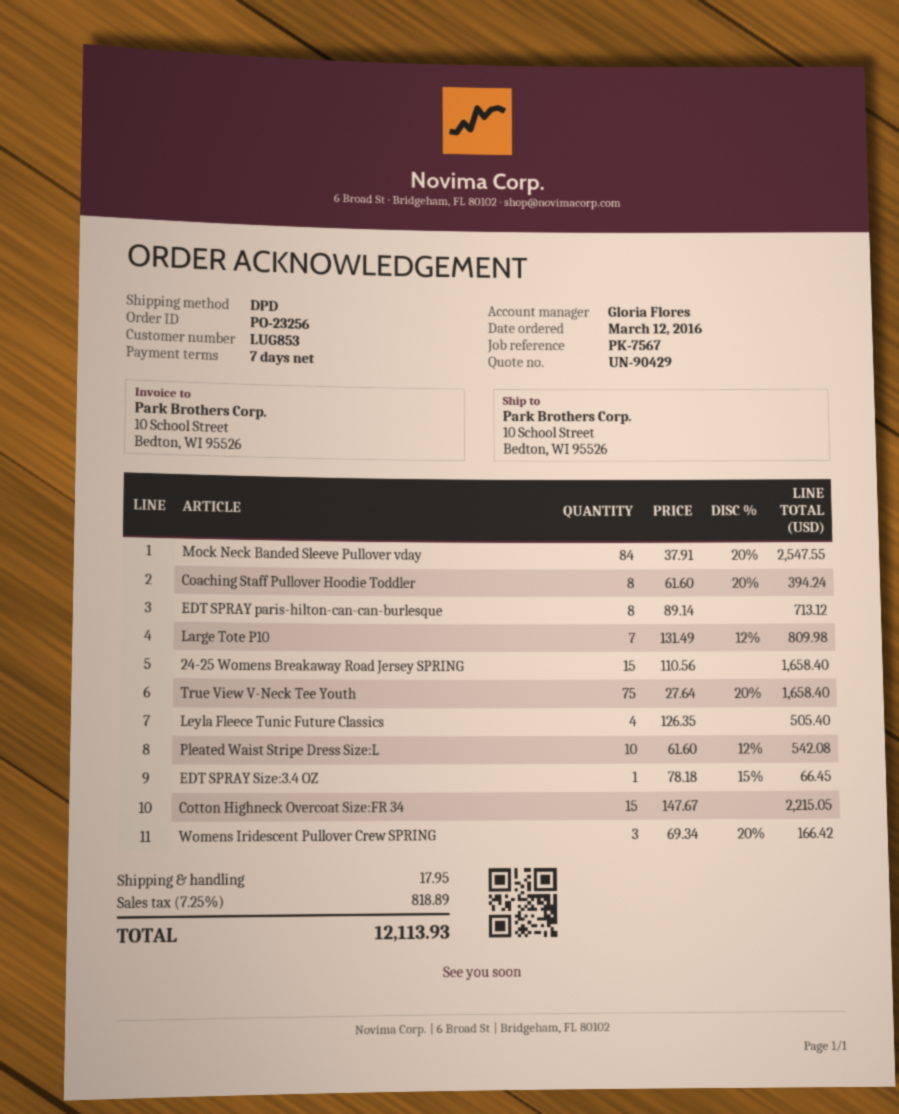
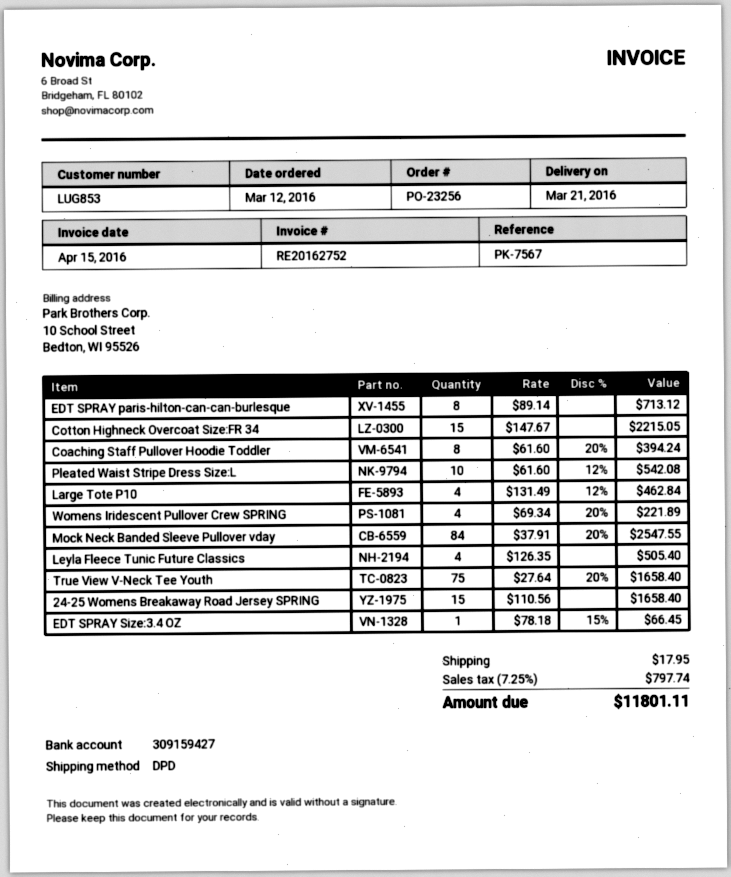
Large Tote P10: 7 x 131.49 - 12% = 809.98 -> 4 x 131.49 - 12% = 462.84
Womens Iridescent Pullover Crew SPRING: 3 x 69.34 - 20% = 166.42 -> 4 x 69.34 - 20% = 221.89
tax: 7.25% = 818.89 -> 7.25% = 797.74
total: 12113.93 -> 11801.11

